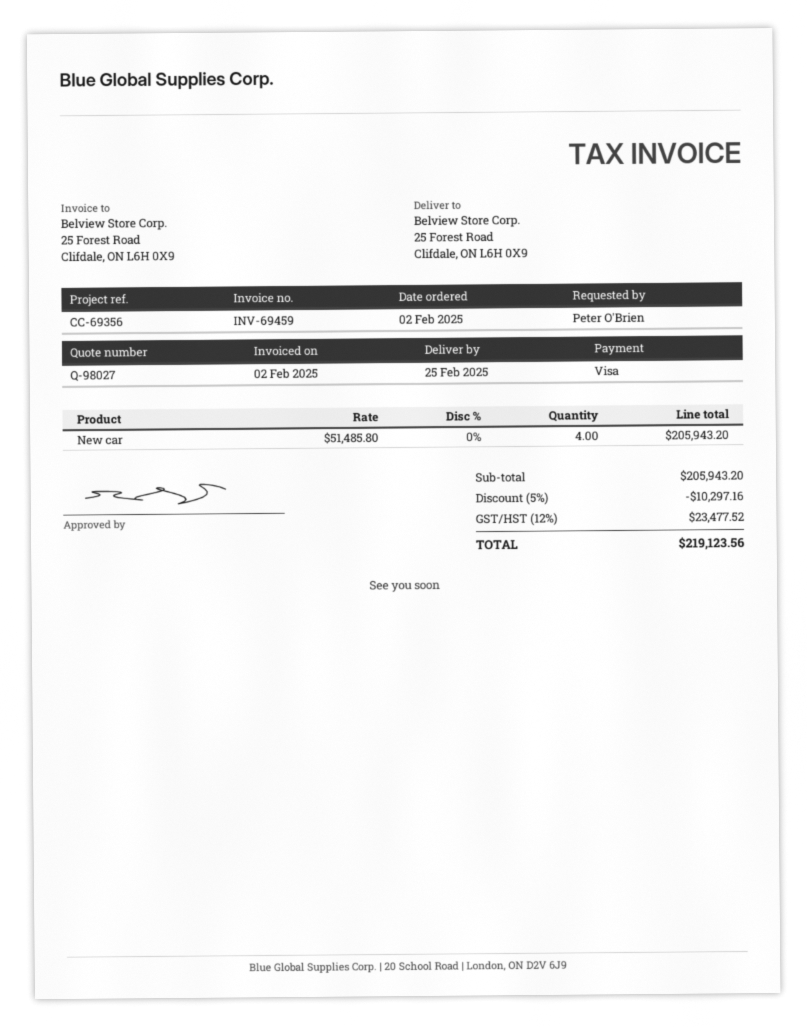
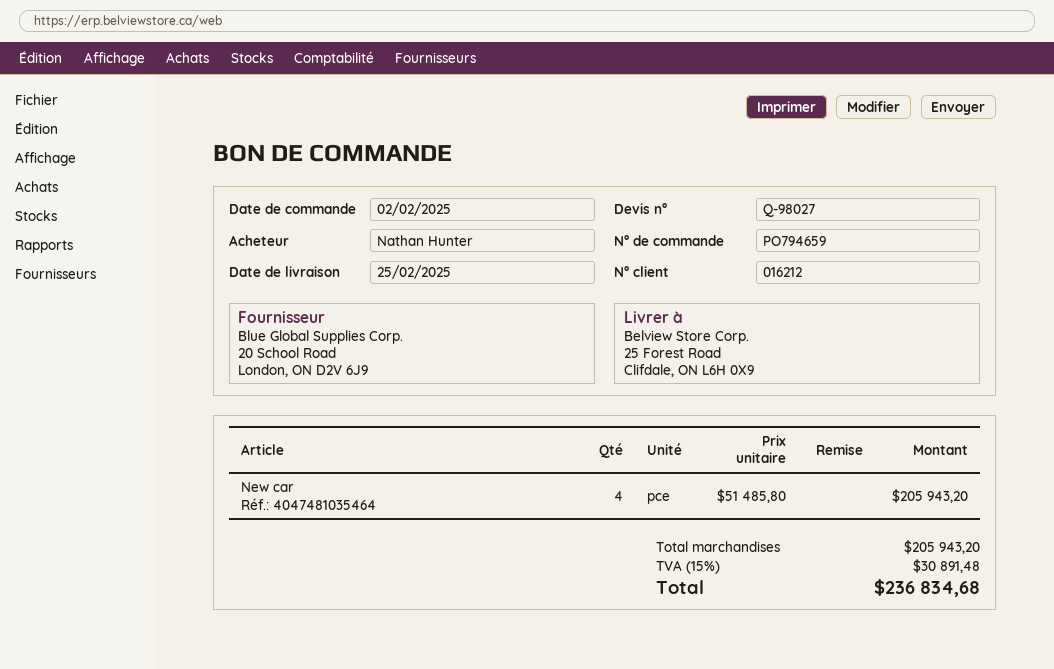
ordered by: Peter O'Brien -> Nathan Hunter
discount: 5% = 10297.16 -> none
tax: 12% = 23477.52 -> 15% = 30891.48
total: 219123.56 -> 236834.68

